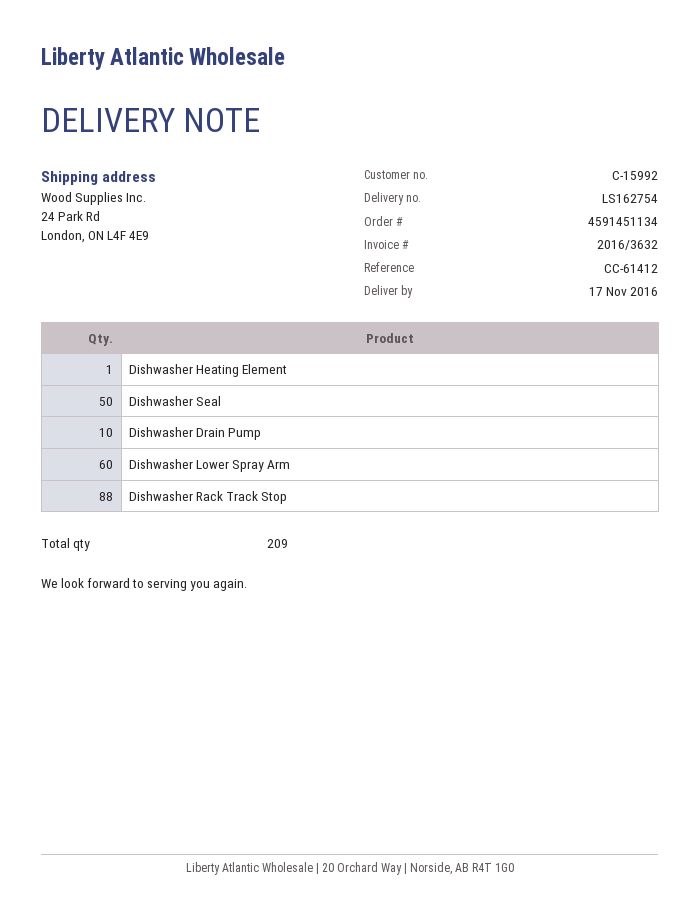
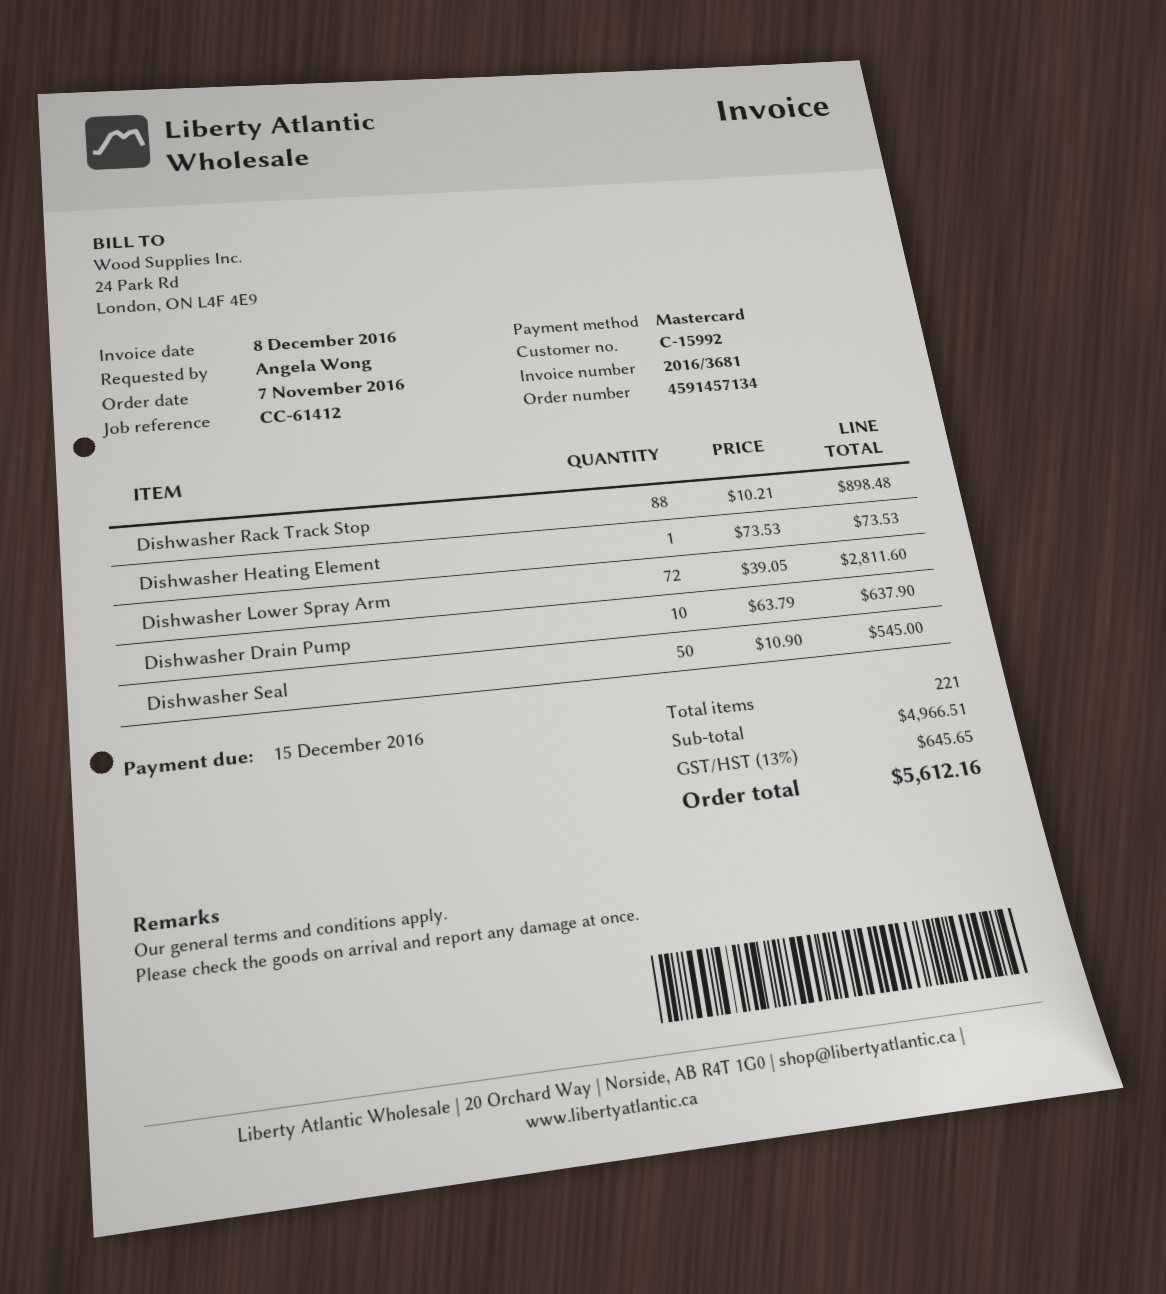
order number: 4591451134 -> 4591457134
invoice number: 2016/3632 -> 2016/3681
Dishwasher Lower Spray Arm: 60 -> 72
total quantity: 209 -> 221

